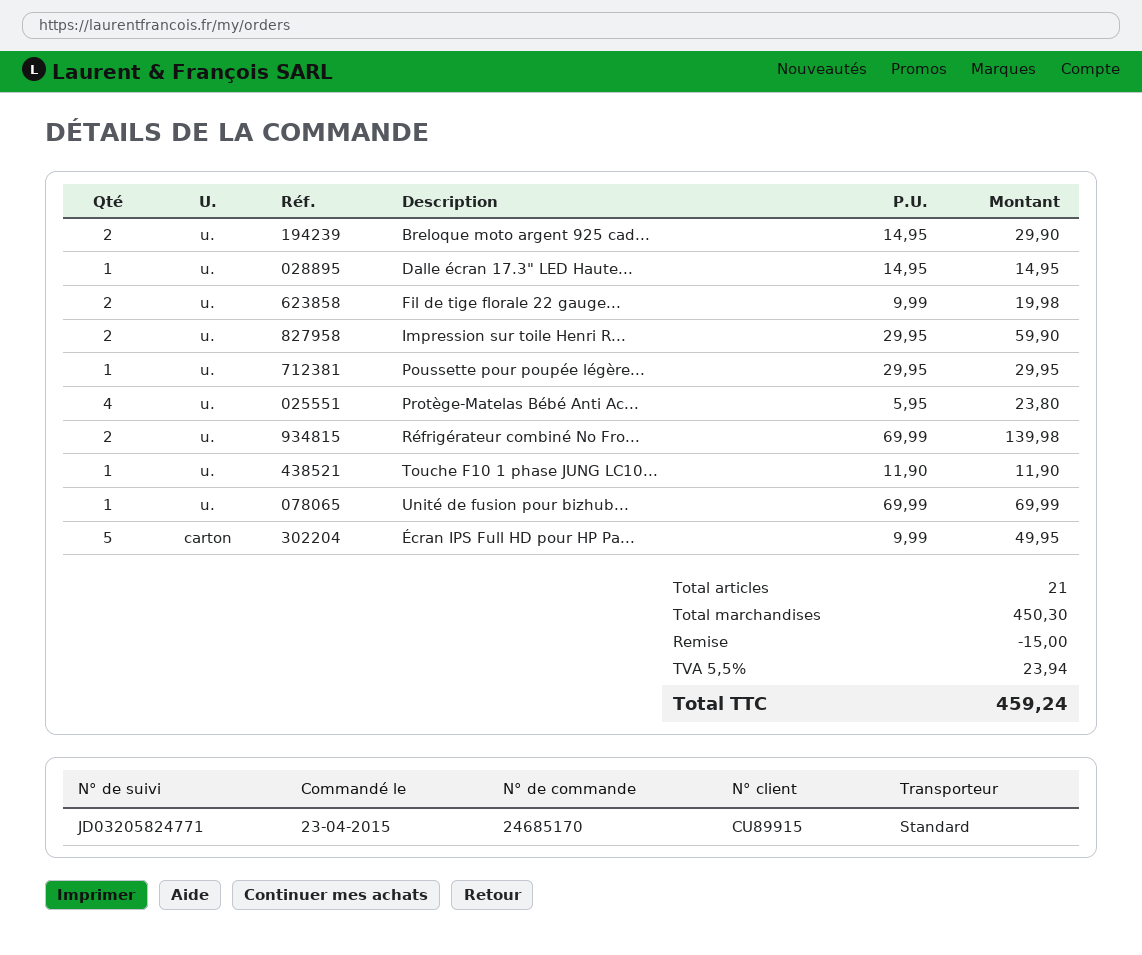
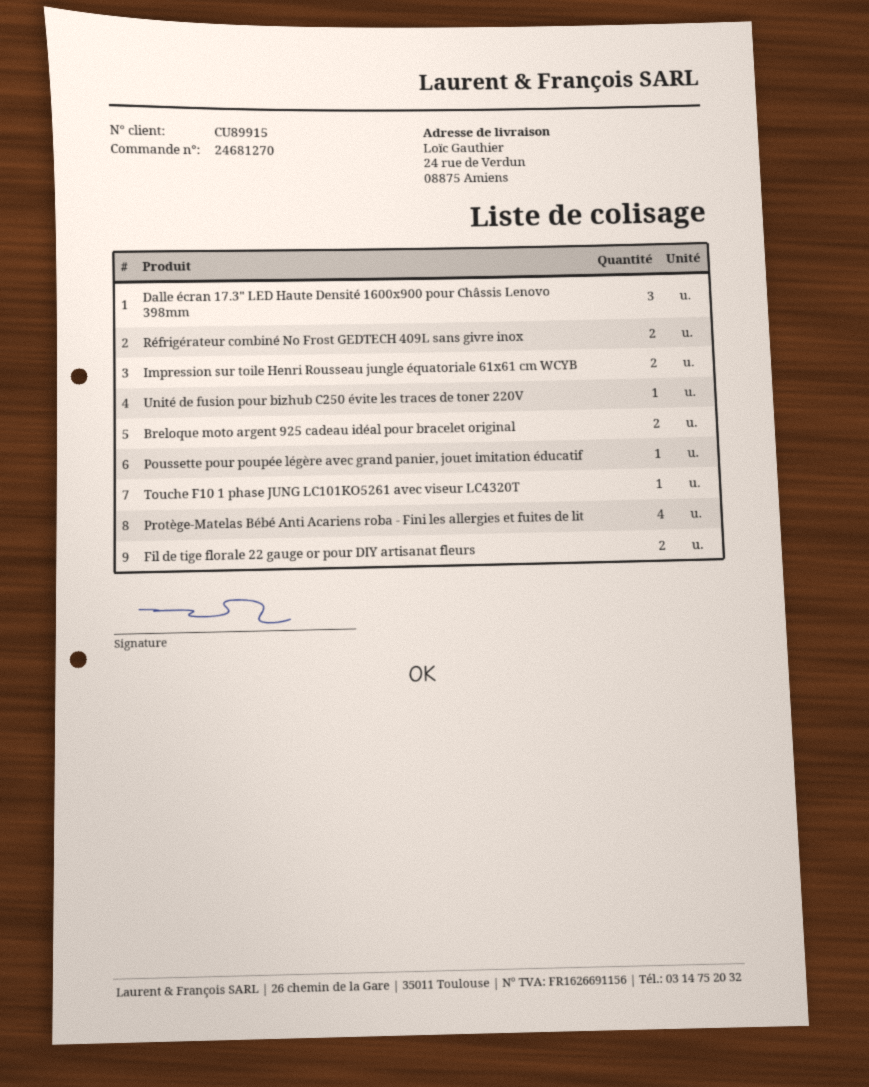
order number: 24685170 -> 24681270
Dalle écran 17.3" LED Haute...: 1 -> 3
Écran IPS Full HD pour HP Pa...: 5 -> none

